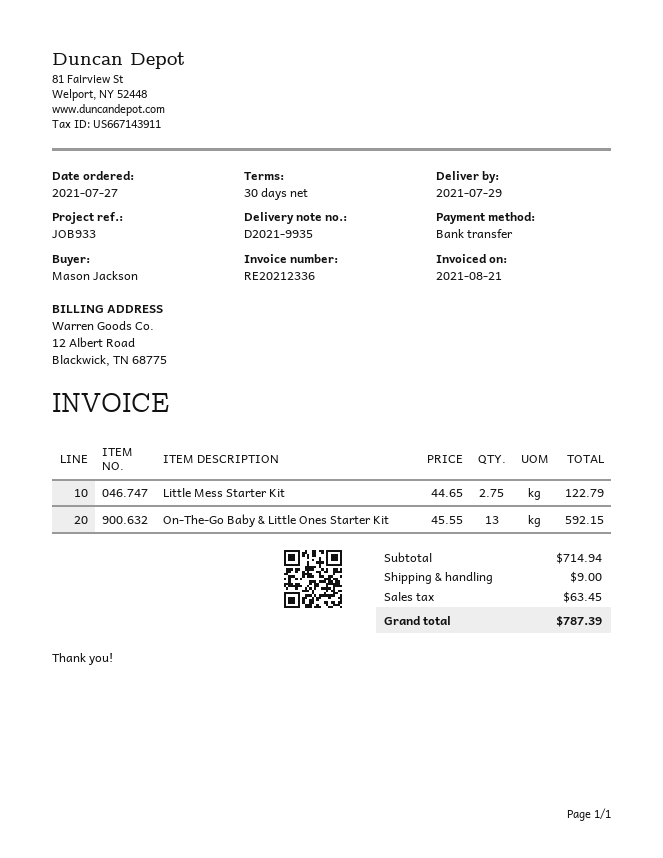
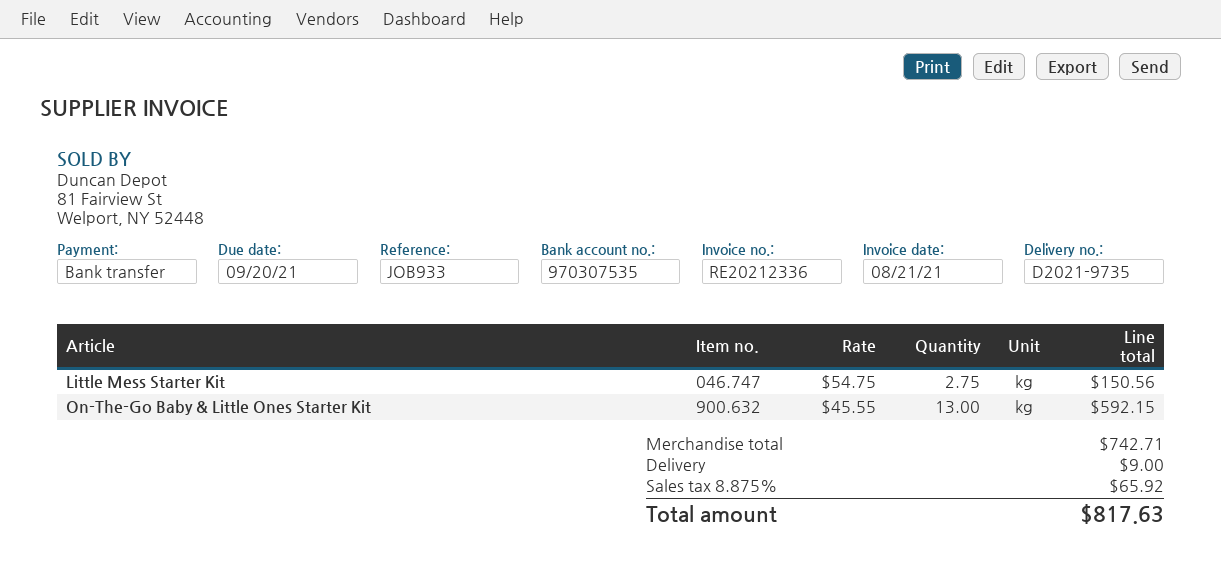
delivery note number: D2021-9935 -> D2021-9735
Little Mess Starter Kit: 2.75 x 44.65 = 122.79 -> 2.75 x 54.75 = 150.56
subtotal: 714.94 -> 742.71
tax: 63.45 -> 65.92
total: 787.39 -> 817.63

